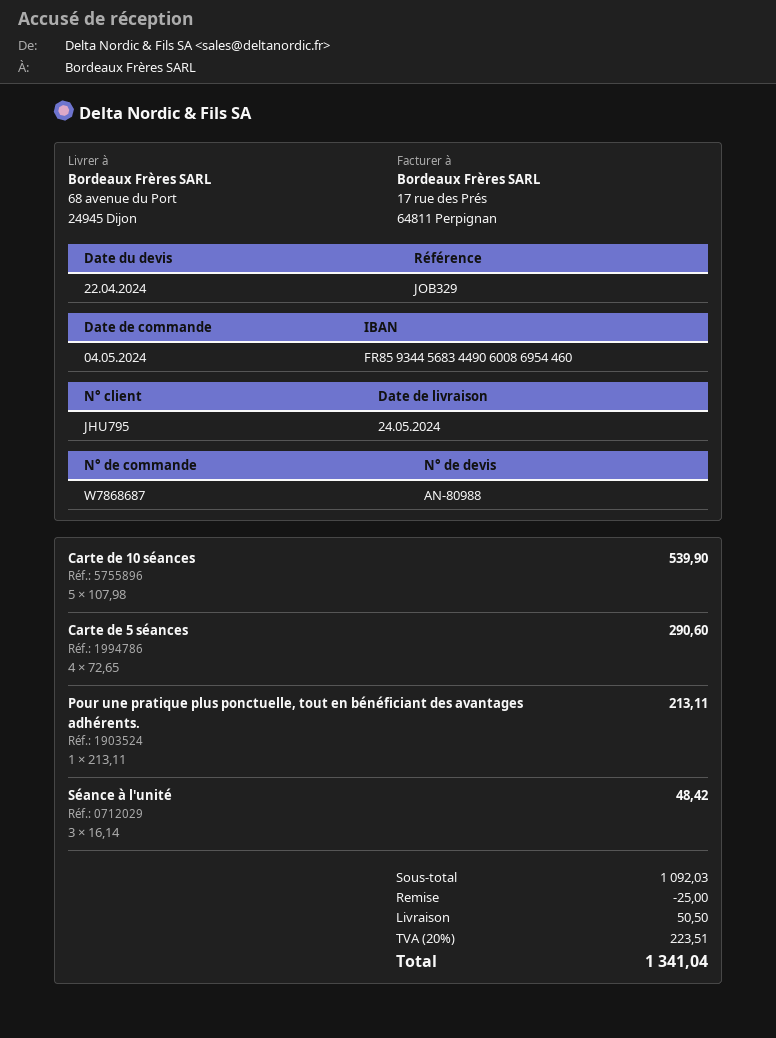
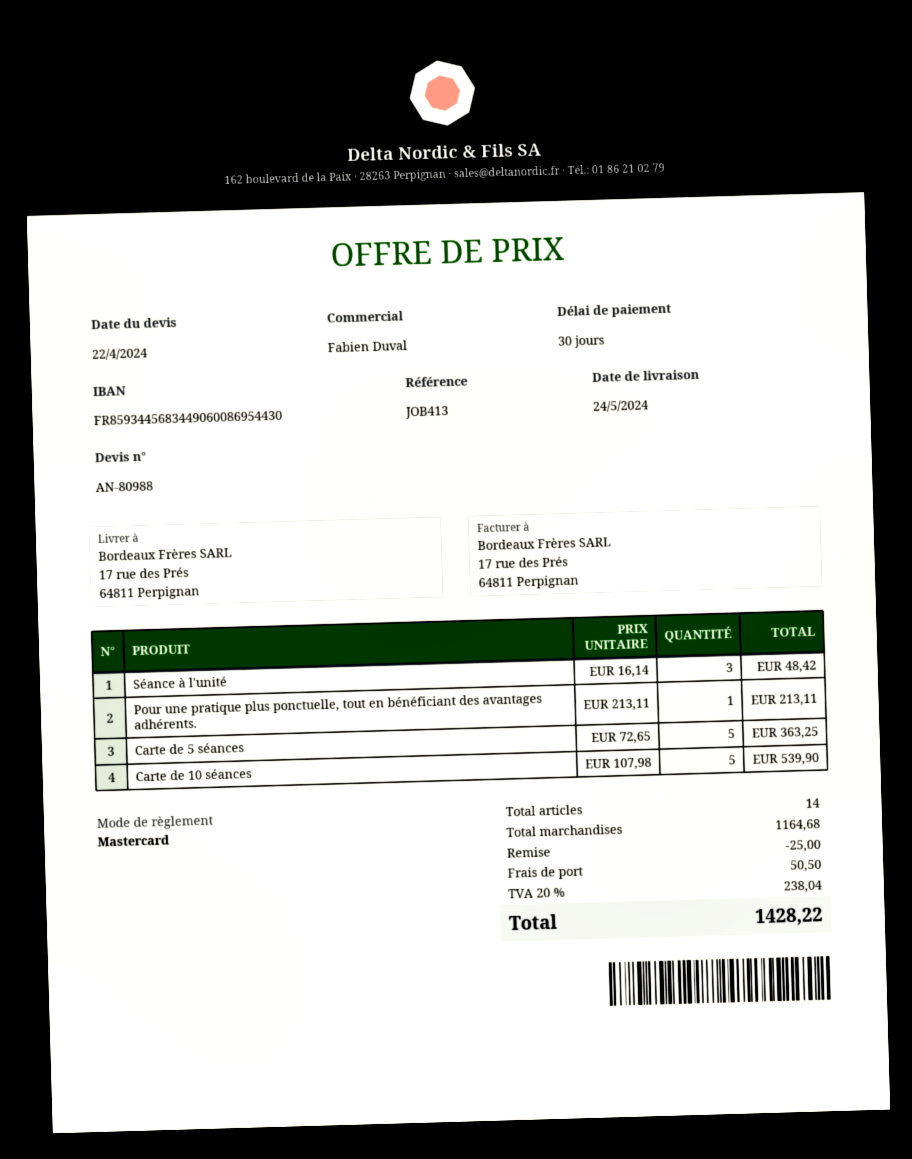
reference: JOB329 -> JOB413
bank account: FR8593445683449060086954460 -> FR8593445683449060086954430
ship to: 68 avenue du Port, 24945 Dijon -> 17 rue des Prés, 64811 Perpignan
Carte de 5 séances: 4 x 72.65 = 290.60 -> 5 x 72.65 = 363.25
subtotal: 1092.03 -> 1164.68
tax: 20% = 223.51 -> 20% = 238.04
total: 1341.04 -> 1428.22

